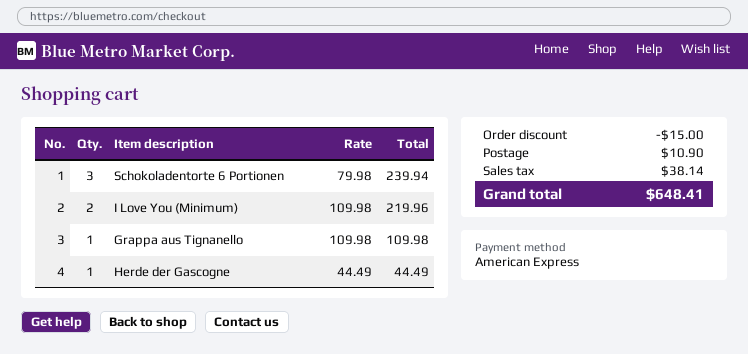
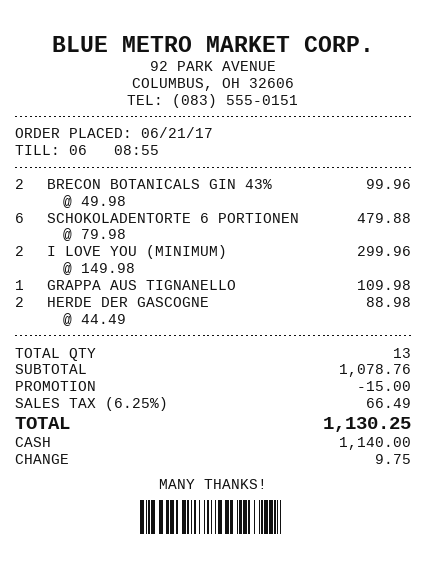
payment method: American Express -> cash
Schokoladentorte 6 Portionen: 3 x 79.98 = 239.94 -> 6 x 79.98 = 479.88
I Love You (Minimum): 2 x 109.98 = 219.96 -> 2 x 149.98 = 299.96
Herde der Gascogne: 1 x 44.49 = 44.49 -> 2 x 44.49 = 88.98
BRECON BOTANICALS GIN 43%: none -> 2 x 49.98 = 99.96
shipping: 10.90 -> none
tax: 38.14 -> 66.49
total: 648.41 -> 1130.25

